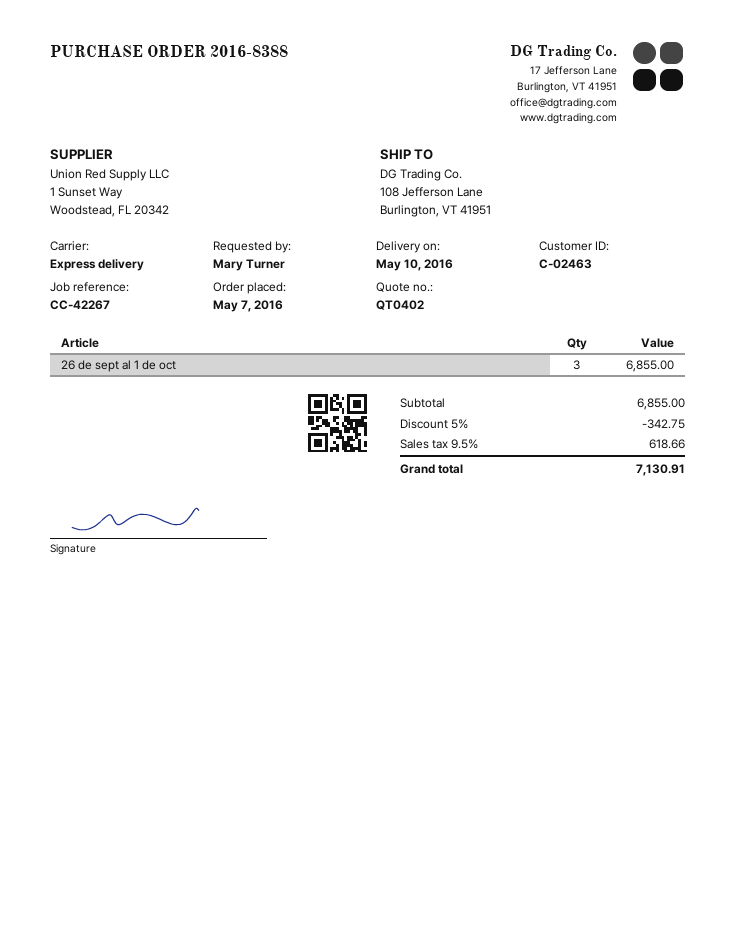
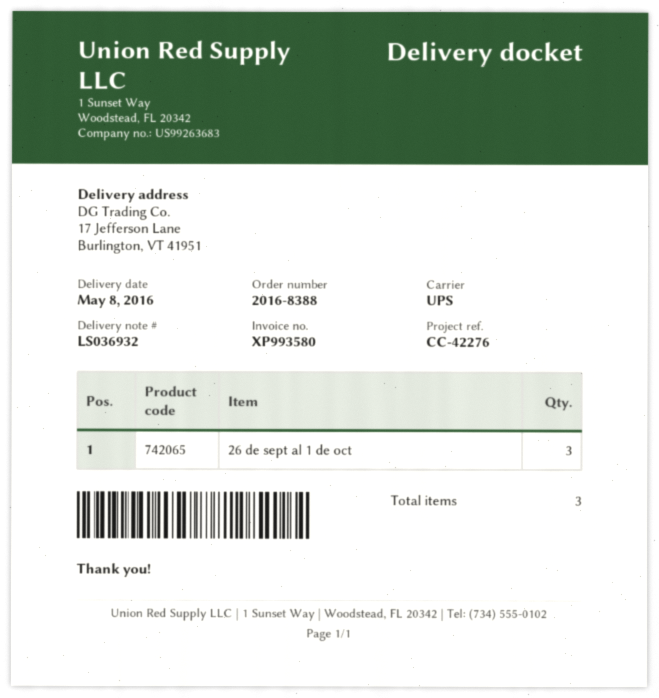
delivery date: 2016-05-10 -> 2016-05-08
reference: CC-42267 -> CC-42276
shipping method: express -> UPS
ship to: 108 Jefferson Lane, Burlington, VT 41951 -> 17 Jefferson Lane, Burlington, VT 41951

